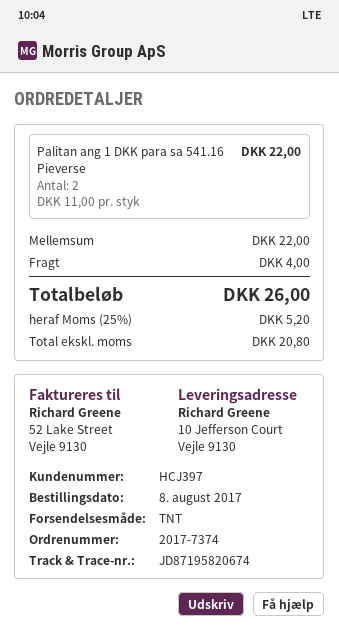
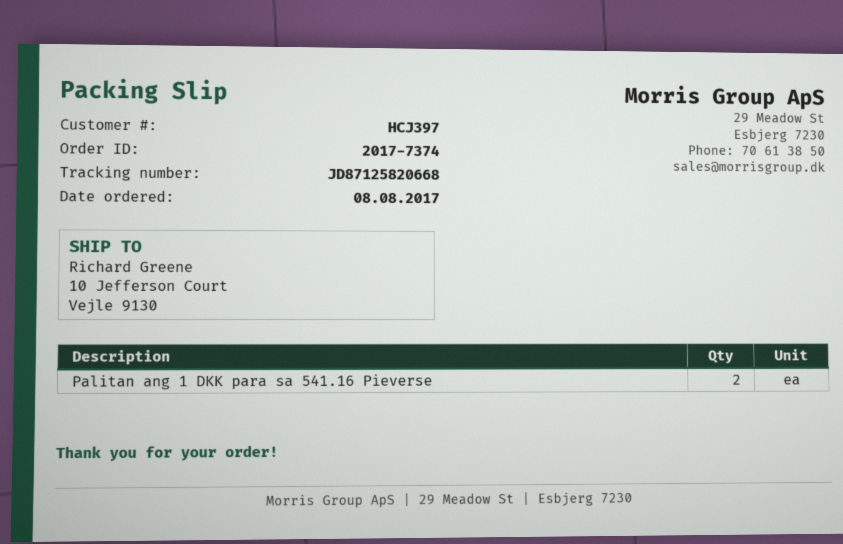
tracking number: JD87195820674 -> JD87125820668

